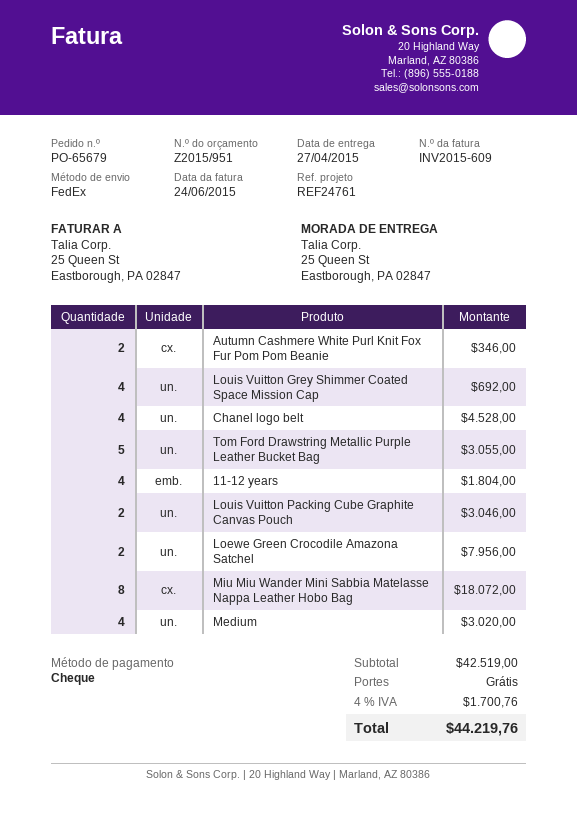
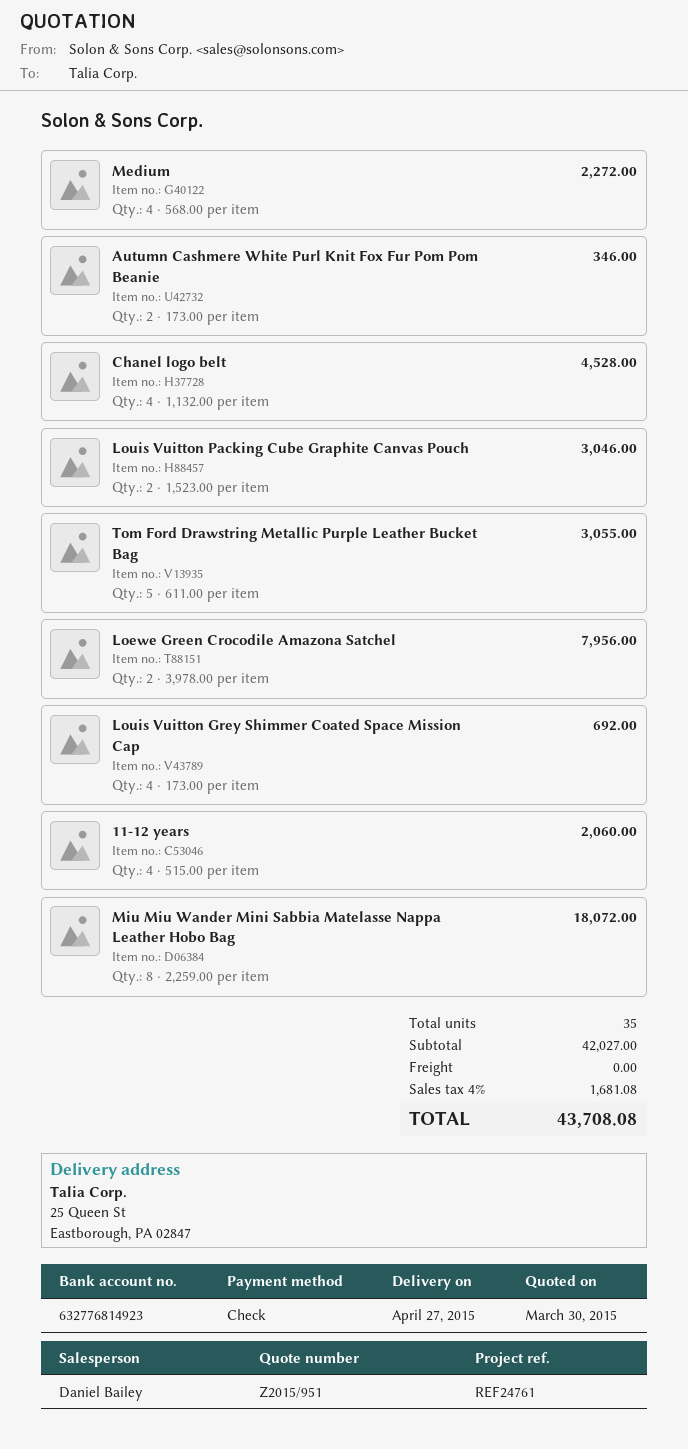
11-12 years: 4 for 1804.00 -> 4 for 2060.00
Medium: 4 for 3020.00 -> 4 for 2272.00
subtotal: 42519.00 -> 42027.00
tax: 4% = 1700.76 -> 4% = 1681.08
total: 44219.76 -> 43708.08

